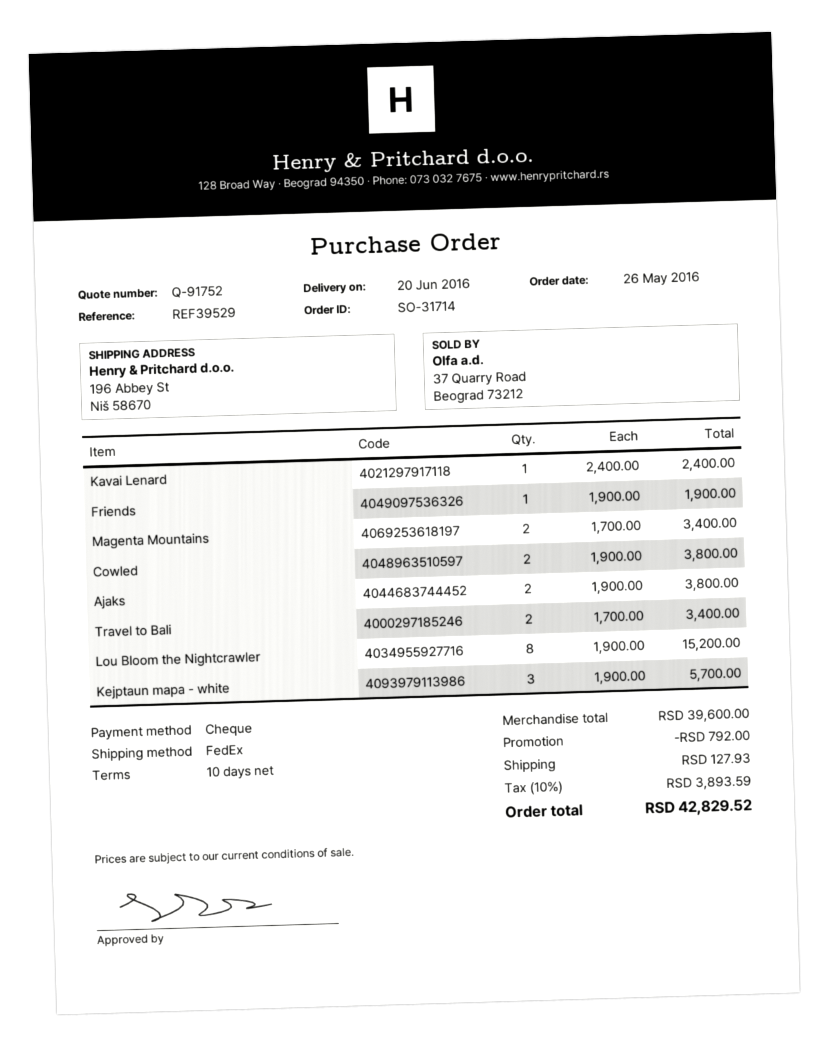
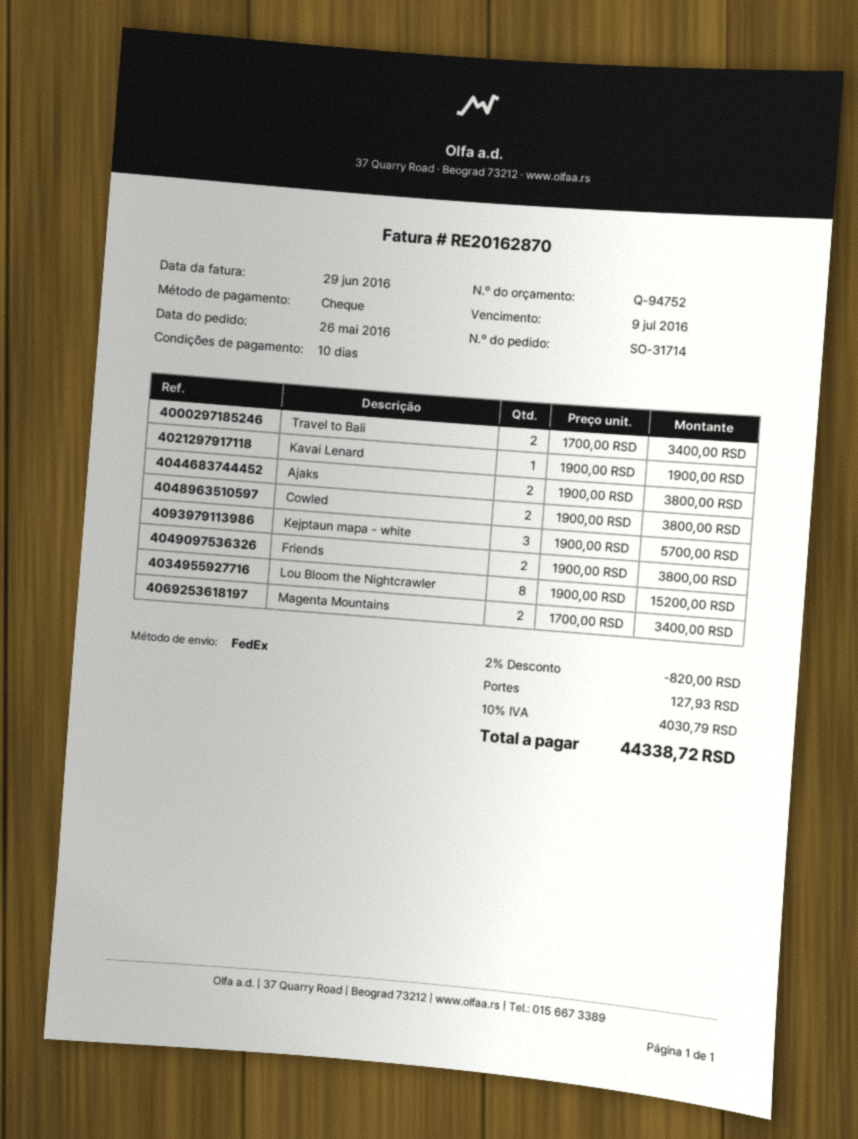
quote number: Q-91752 -> Q-94752
Kavai Lenard: 1 x 2400.00 = 2400.00 -> 1 x 1900.00 = 1900.00
Friends: 1 x 1900.00 = 1900.00 -> 2 x 1900.00 = 3800.00
discount: 792.00 -> 820.00
tax: 10% = 3893.59 -> 10% = 4030.79
total: 42829.52 -> 44338.72

